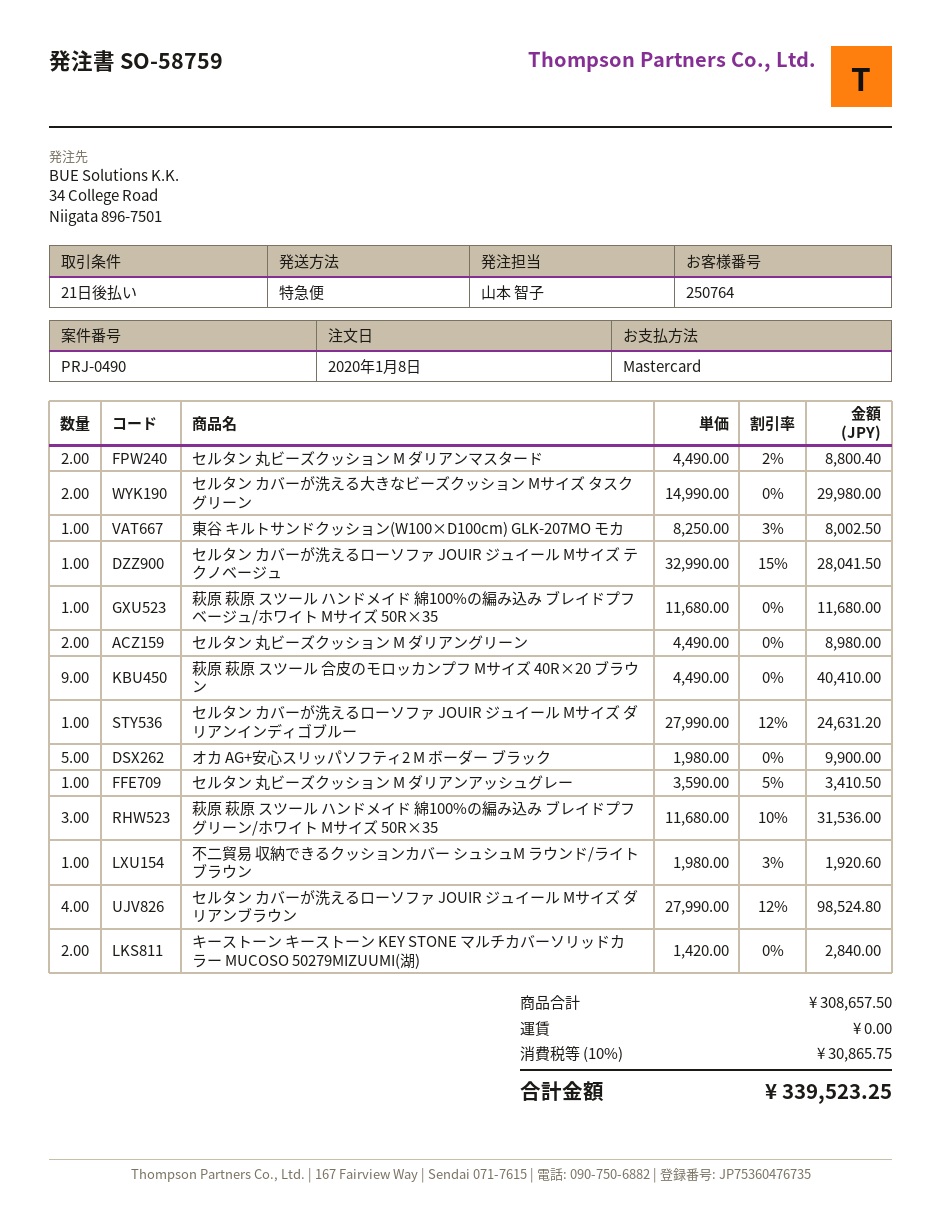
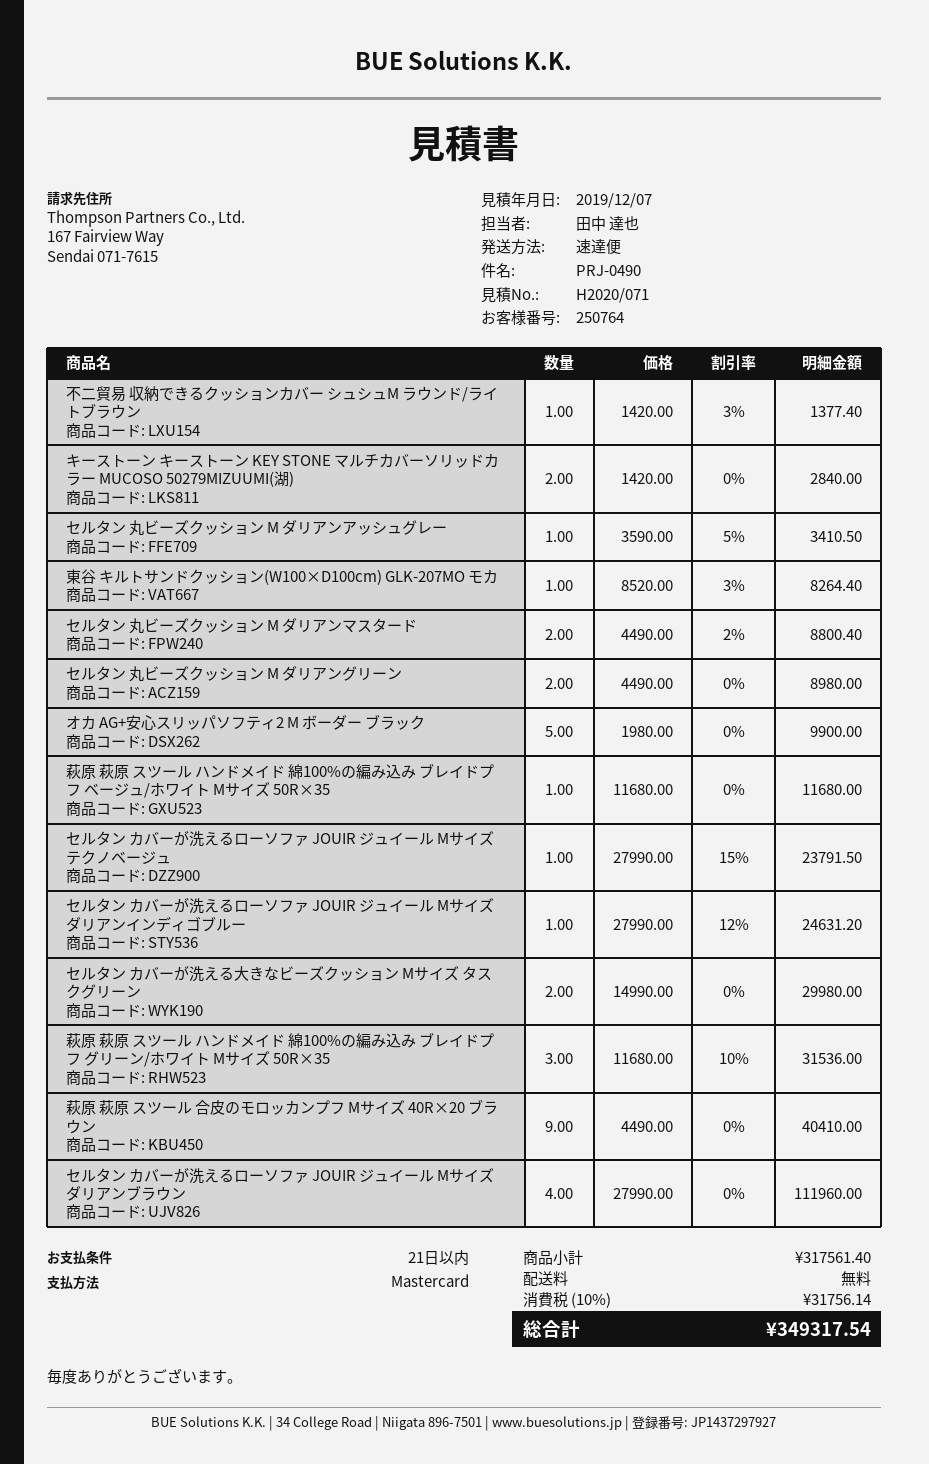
東谷 キルトサンドクッション(W100×D100cm) GLK-207MO モカ: 1 x 8250.00 - 3% = 8002.50 -> 1 x 8520.00 - 3% = 8264.40
セルタン カバーが洗えるローソファ JOUIR ジュイール Mサイズ テクノベージュ: 1 x 32990.00 - 15% = 28041.50 -> 1 x 27990.00 - 15% = 23791.50
不二貿易 収納できるクッションカバー シュシュM ラウンド/ライトブラウン: 1 x 1980.00 - 3% = 1920.60 -> 1 x 1420.00 - 3% = 1377.40
セルタン カバーが洗えるローソファ JOUIR ジュイール Mサイズ ダリアンブラウン: 4 x 27990.00 - 12% = 98524.80 -> 4 x 27990.00 = 111960.00
subtotal: 308657.50 -> 317561.40
tax: 10% = 30865.75 -> 10% = 31756.14
total: 339523.25 -> 349317.54

